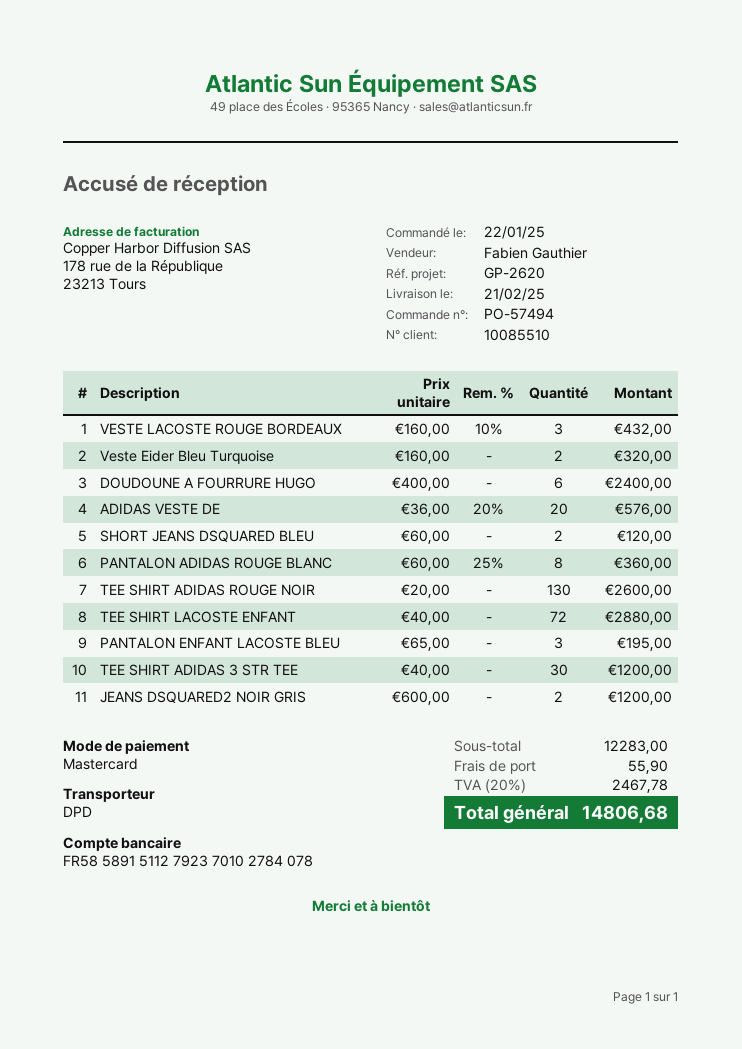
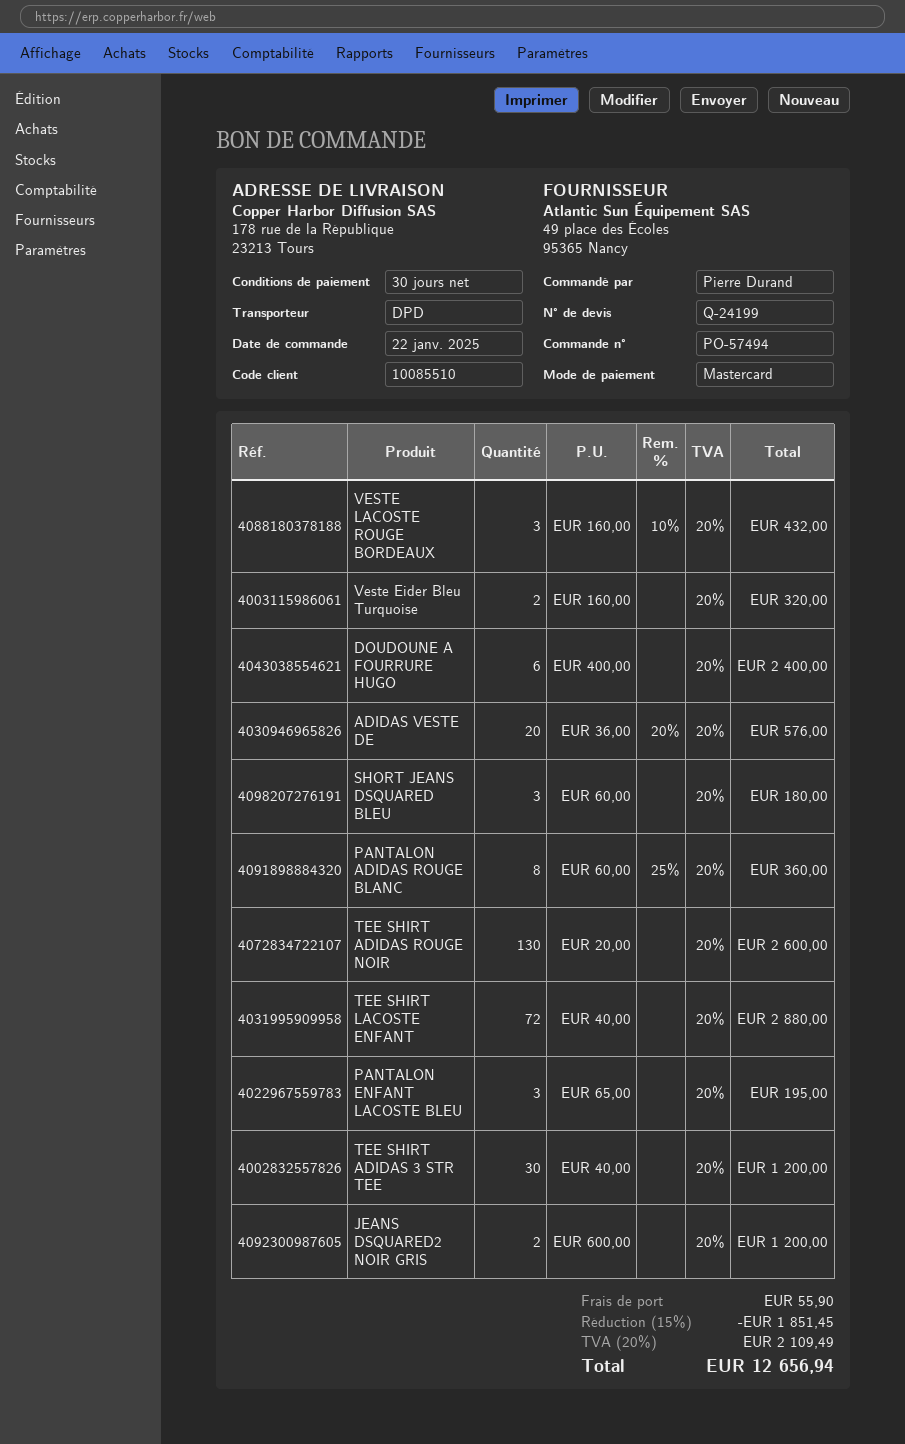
SHORT JEANS DSQUARED BLEU: 2 x 60.00 = 120.00 -> 3 x 60.00 = 180.00
discount: none -> 15% = 1851.45
tax: 20% = 2467.78 -> 20% = 2109.49
total: 14806.68 -> 12656.94

